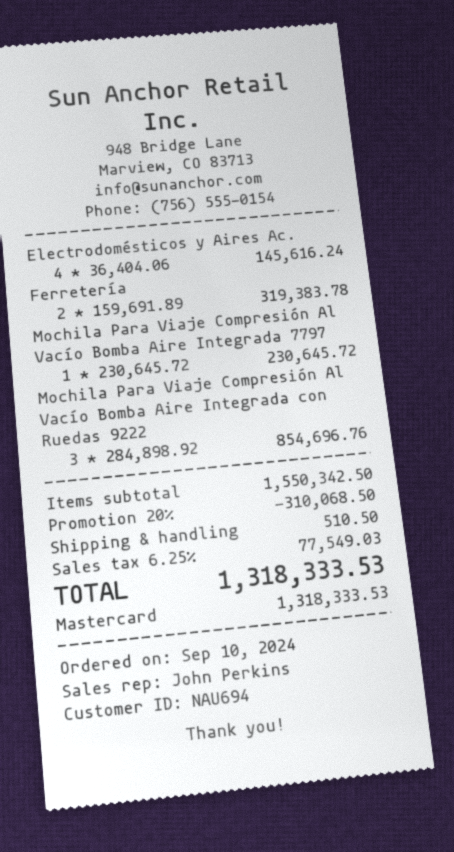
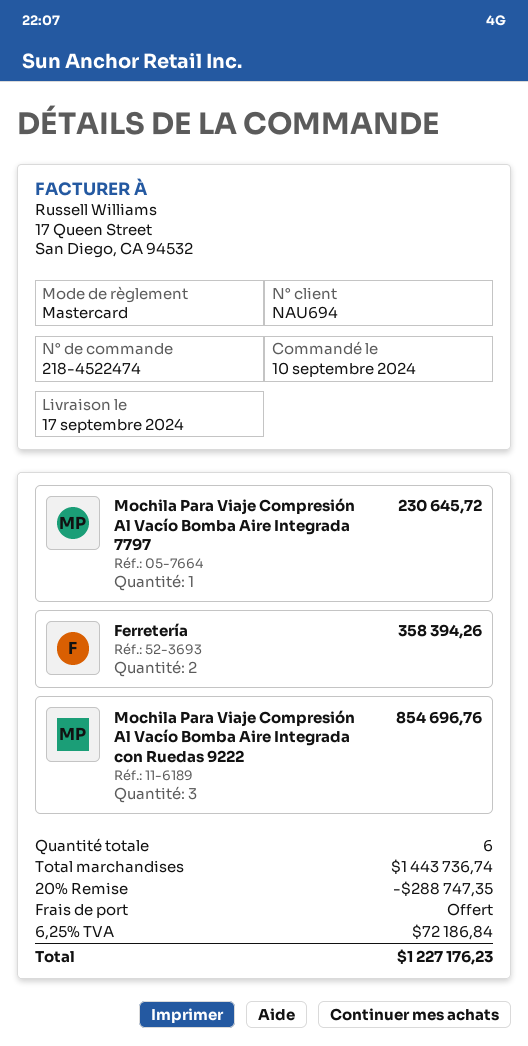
Electrodomésticos y Aires Ac.: 4 for 145616.24 -> none
Ferretería: 2 for 319383.78 -> 2 for 358394.26
subtotal: 1550342.50 -> 1443736.74
discount: 20% = 310068.50 -> 20% = 288747.35
shipping: 510.50 -> 0.00
tax: 6.25% = 77549.03 -> 6.25% = 72186.84
total: 1318333.53 -> 1227176.23

